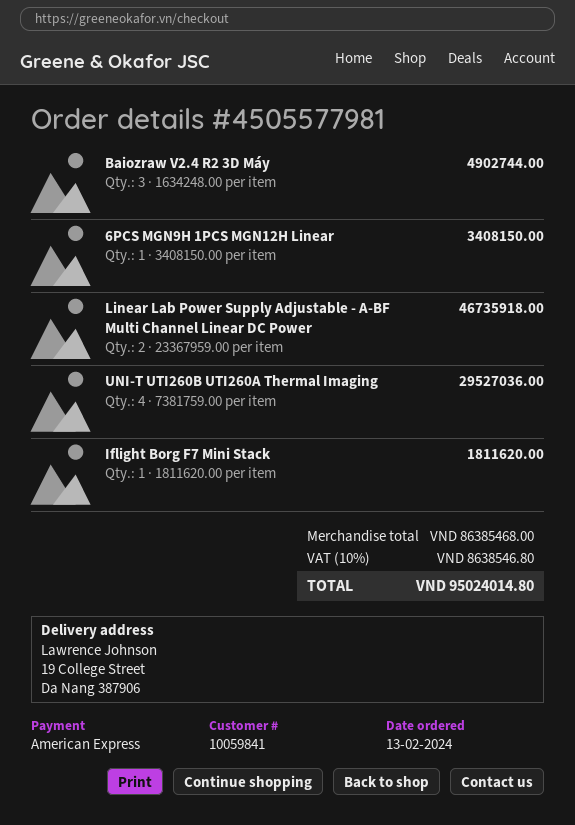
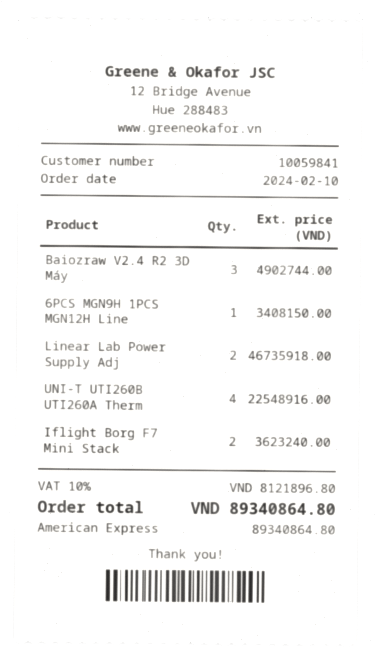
order date: 2024-02-13 -> 2024-02-10
UNI-T UTI260B UTI260A Thermal Imaging: 4 for 29527036.00 -> 4 for 22548916.00
Iflight Borg F7 Mini Stack: 1 for 1811620.00 -> 2 for 3623240.00
tax: 10% = 8638546.80 -> 10% = 8121896.80
total: 95024014.80 -> 89340864.80

